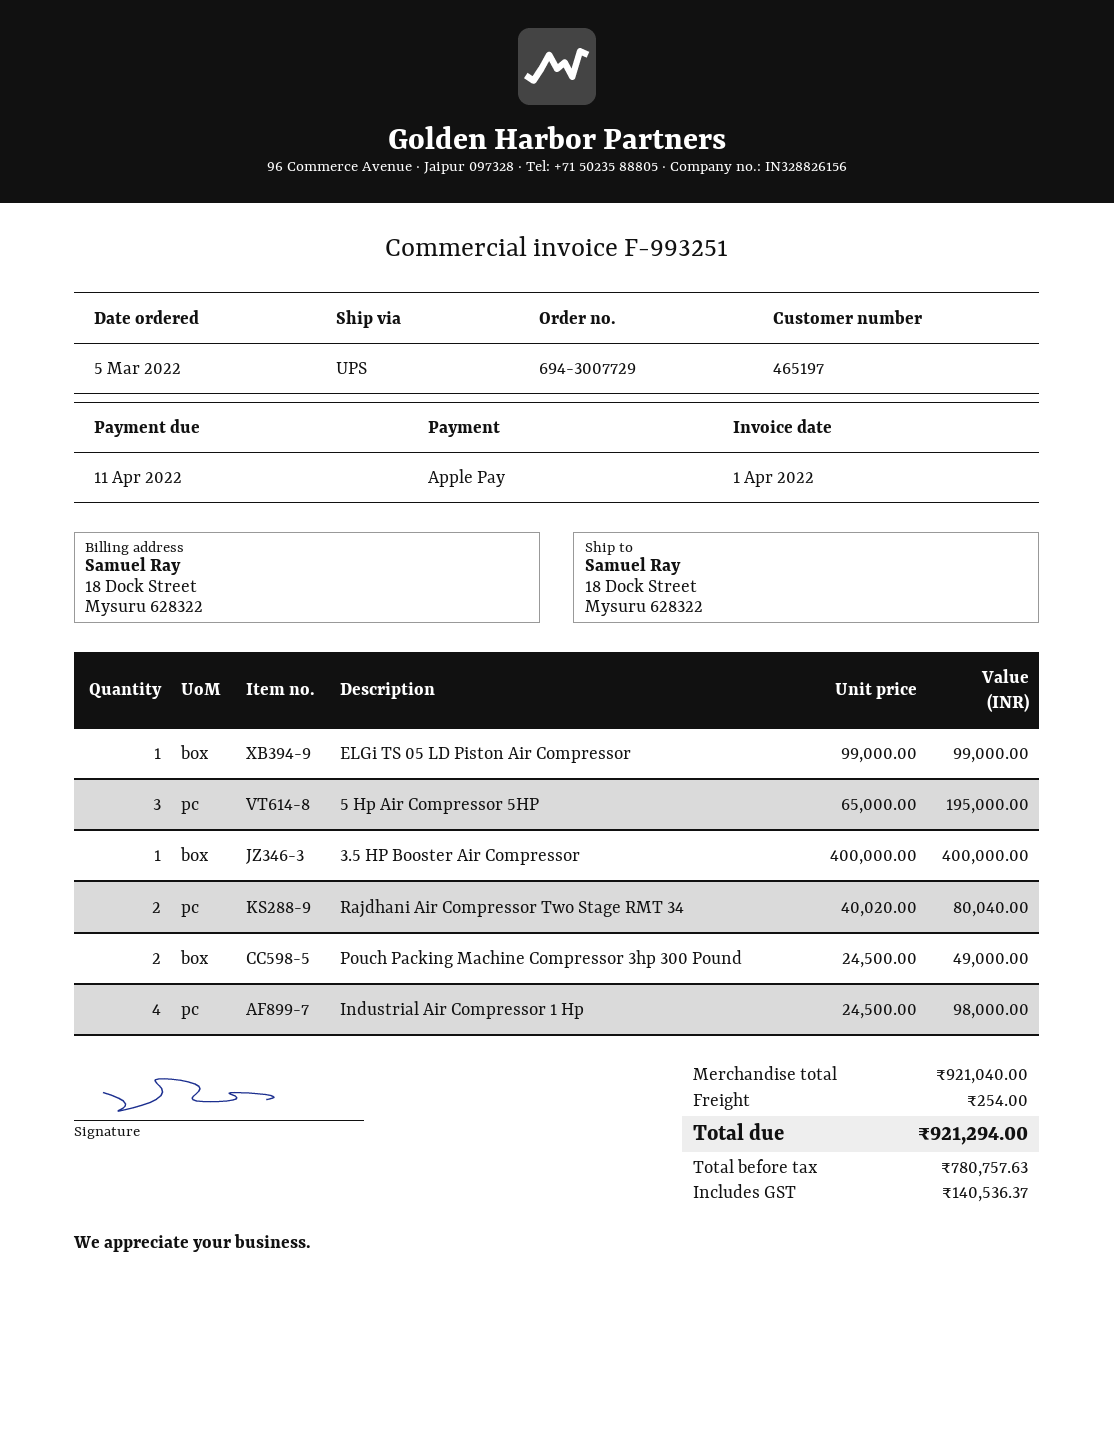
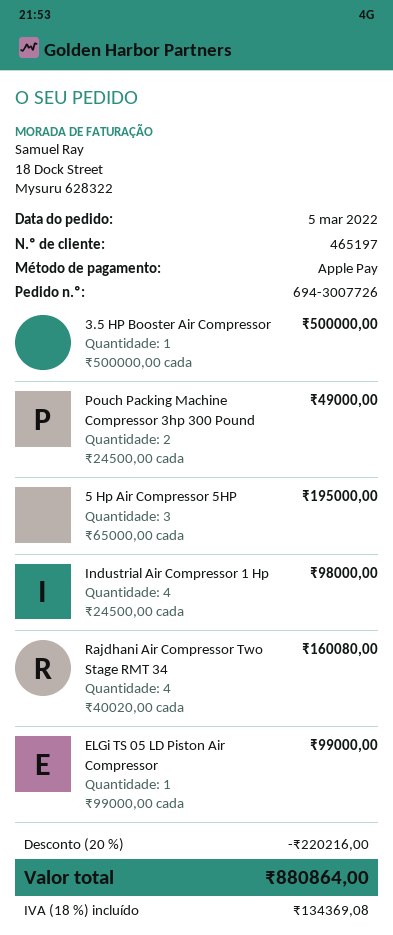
order number: 694-3007729 -> 694-3007726
3.5 HP Booster Air Compressor: 1 x 400000.00 = 400000.00 -> 1 x 500000.00 = 500000.00
Rajdhani Air Compressor Two Stage RMT 34: 2 x 40020.00 = 80040.00 -> 4 x 40020.00 = 160080.00
discount: none -> 20% = 220216.00
shipping: 254.00 -> none
tax: 140536.37 -> 134369.08
total: 921294.00 -> 880864.00

